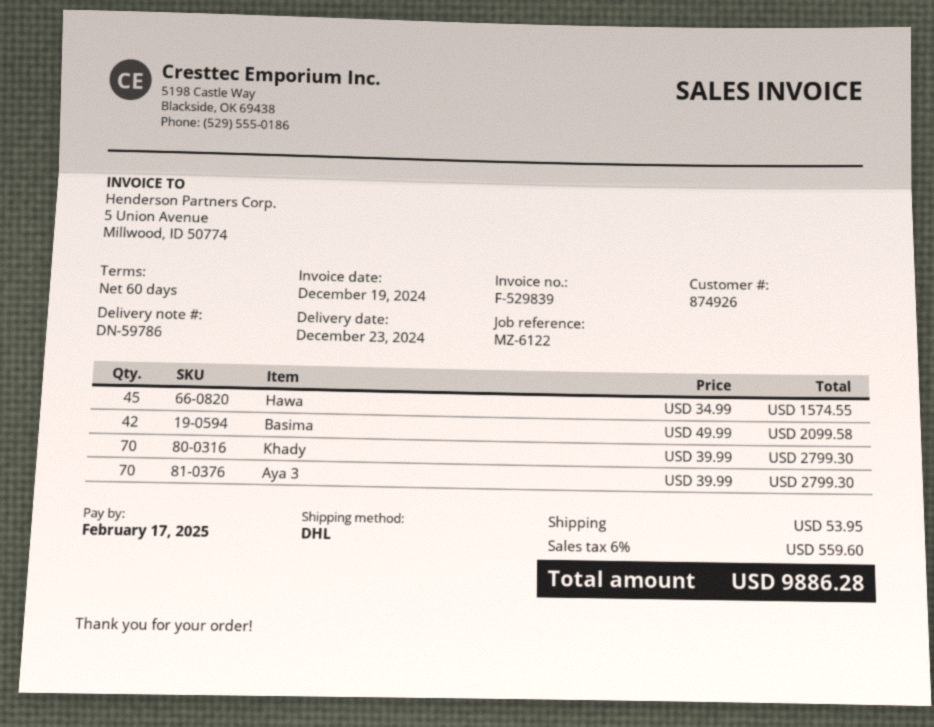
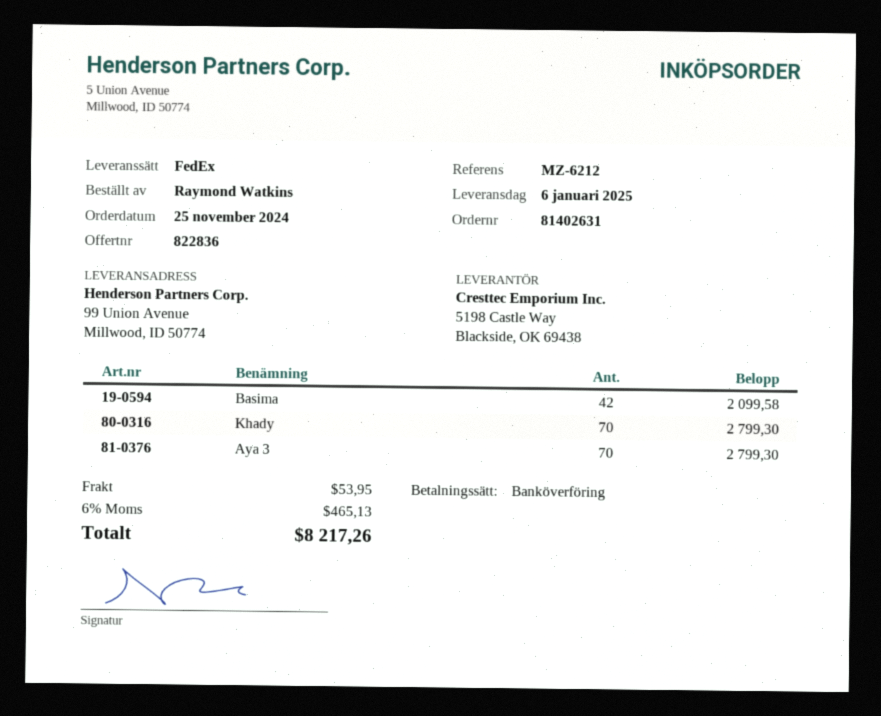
delivery date: 2024-12-23 -> 2025-01-06
reference: MZ-6122 -> MZ-6212
shipping method: DHL -> FedEx
Hawa: 45 for 1574.55 -> none
tax: 6% = 559.60 -> 6% = 465.13
total: 9886.28 -> 8217.26

